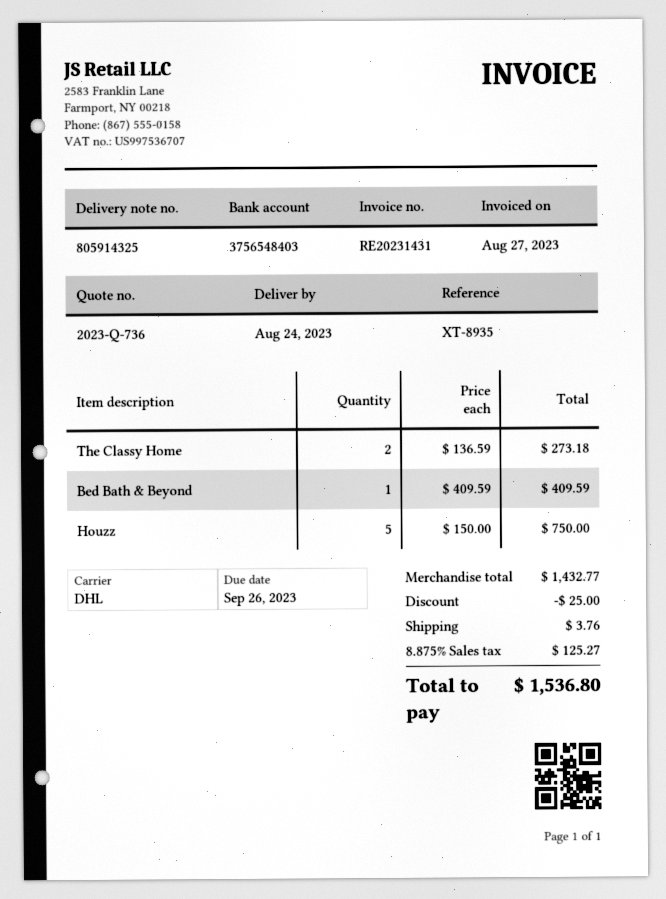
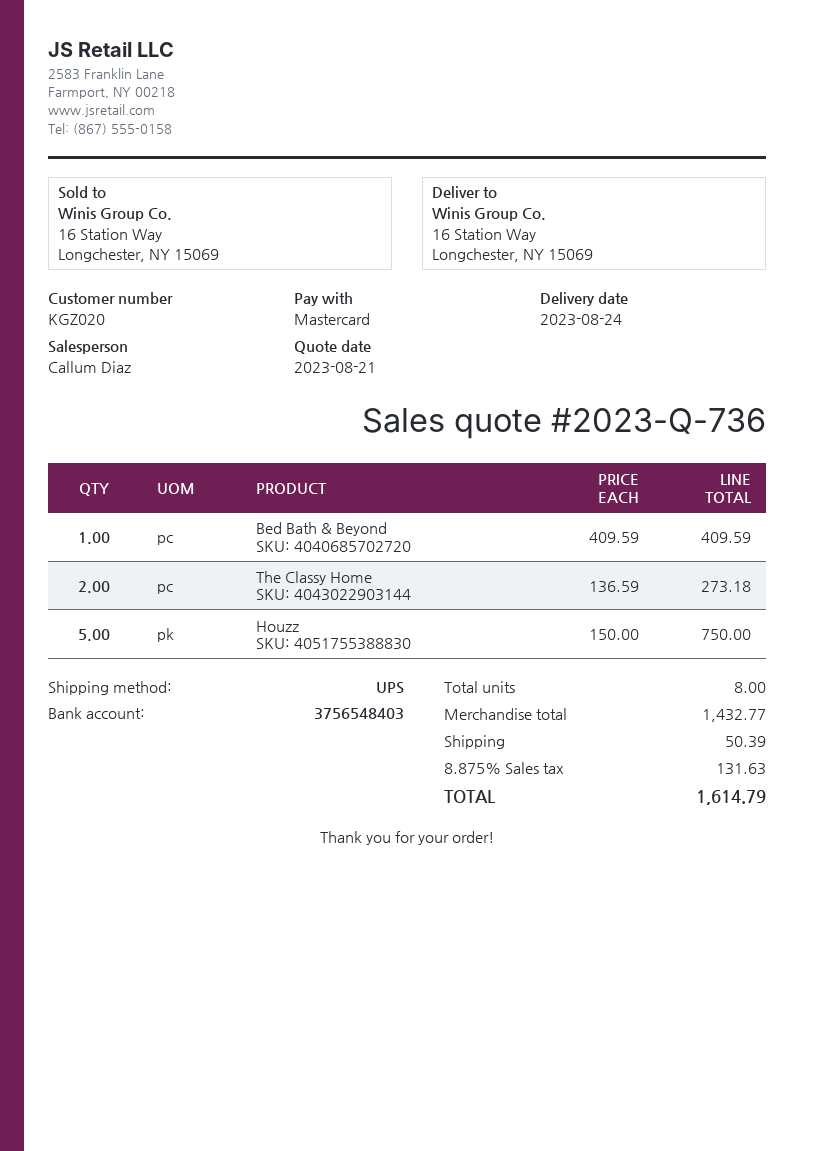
shipping method: DHL -> UPS
discount: 25.00 -> none
shipping: 3.76 -> 50.39
tax: 8.875% = 125.27 -> 8.875% = 131.63
total: 1536.80 -> 1614.79

